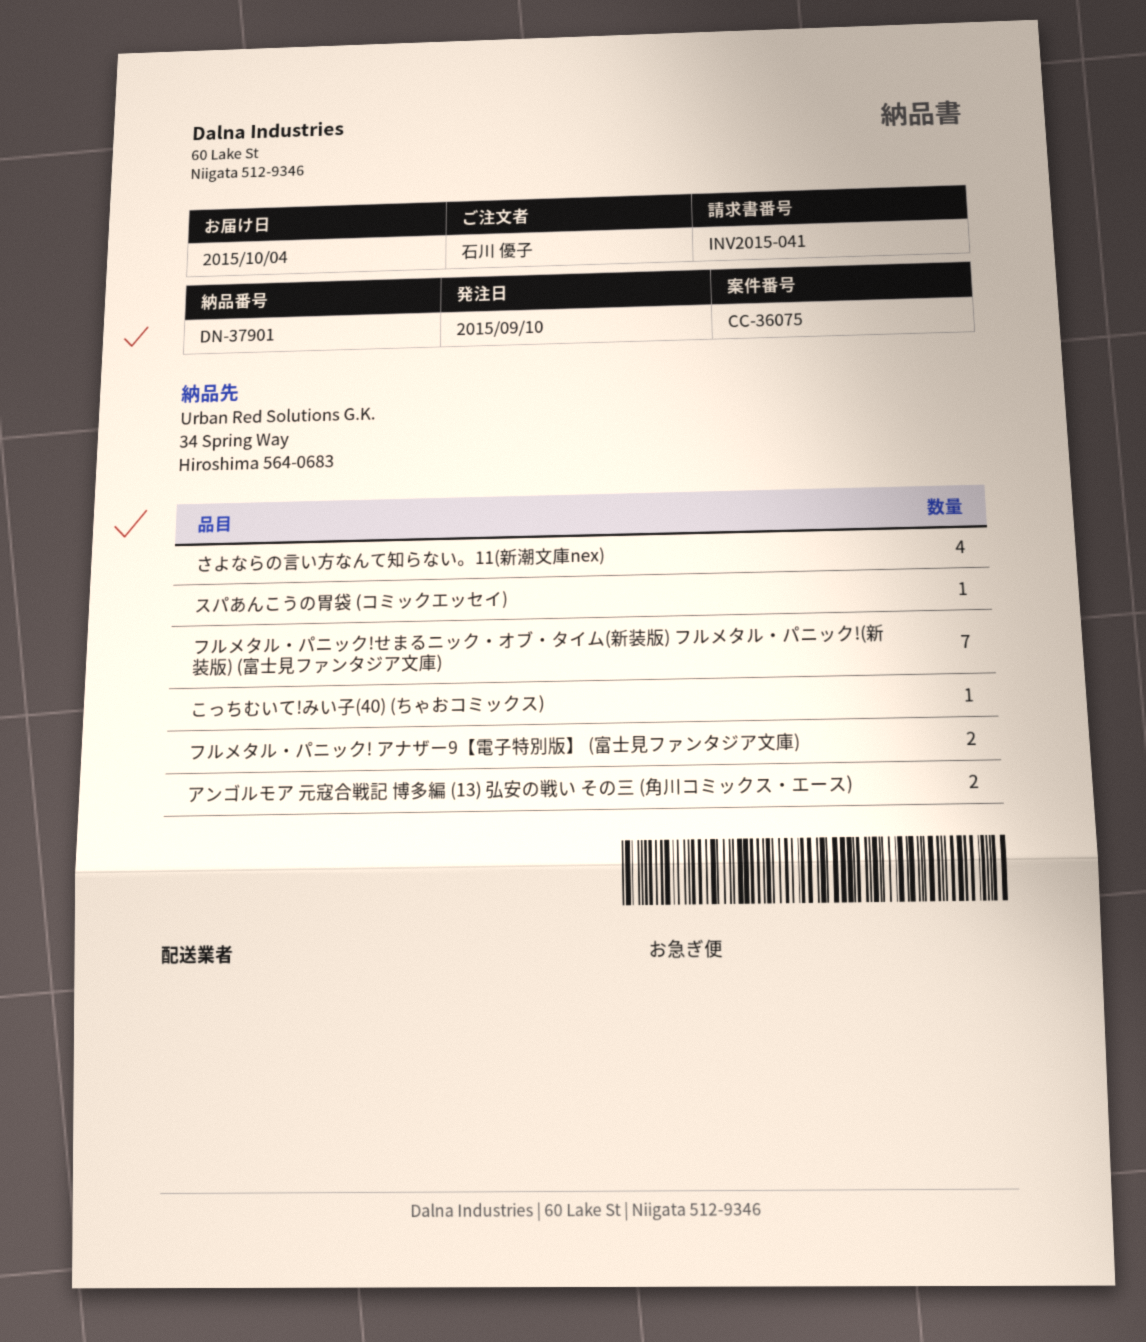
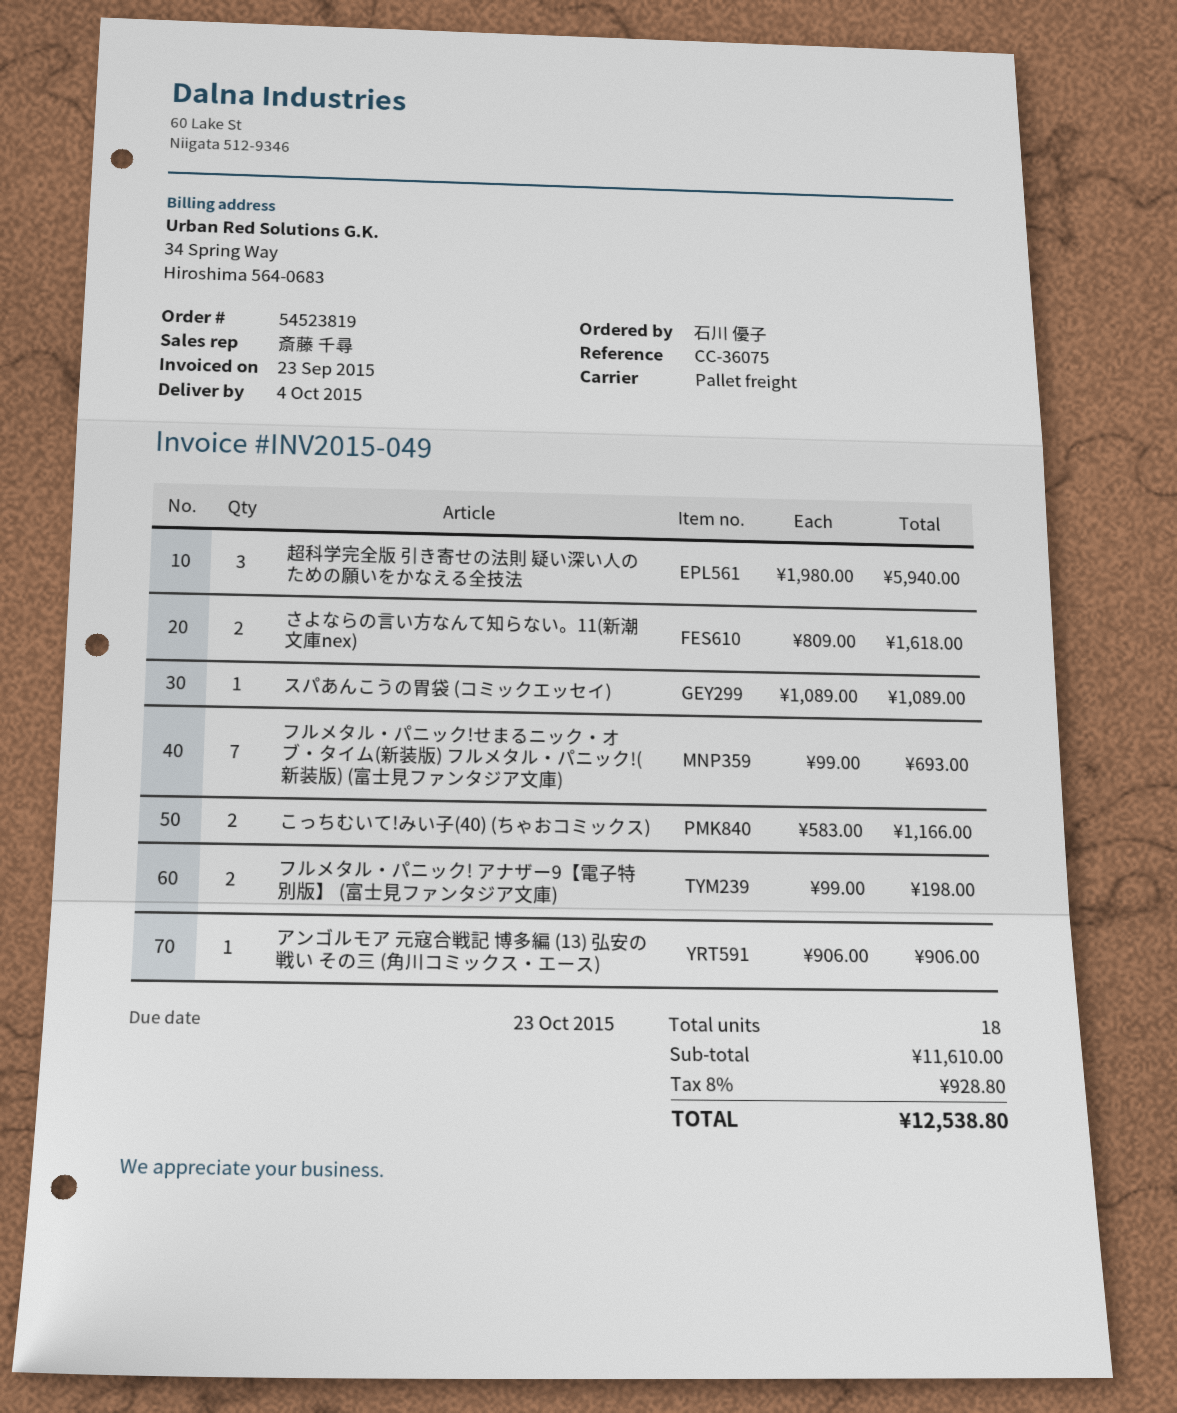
invoice number: INV2015-041 -> INV2015-049
shipping method: express -> pallet freight
さよならの言い方なんて知らない。11(新潮文庫nex): 4 -> 2
こっちむいて!みい子(40) (ちゃおコミックス): 1 -> 2
アンゴルモア 元寇合戦記 博多編 (13) 弘安の戦い その三 (角川コミックス・エース): 2 -> 1
超科学完全版 引き寄せの法則 疑い深い人のための願いをかなえる全技法: none -> 3

